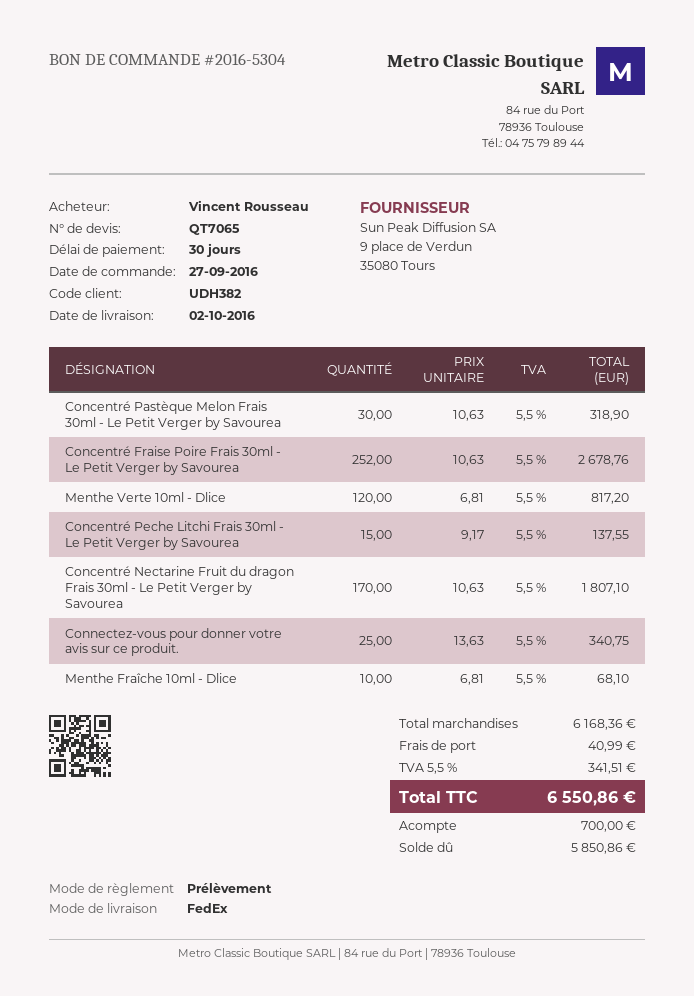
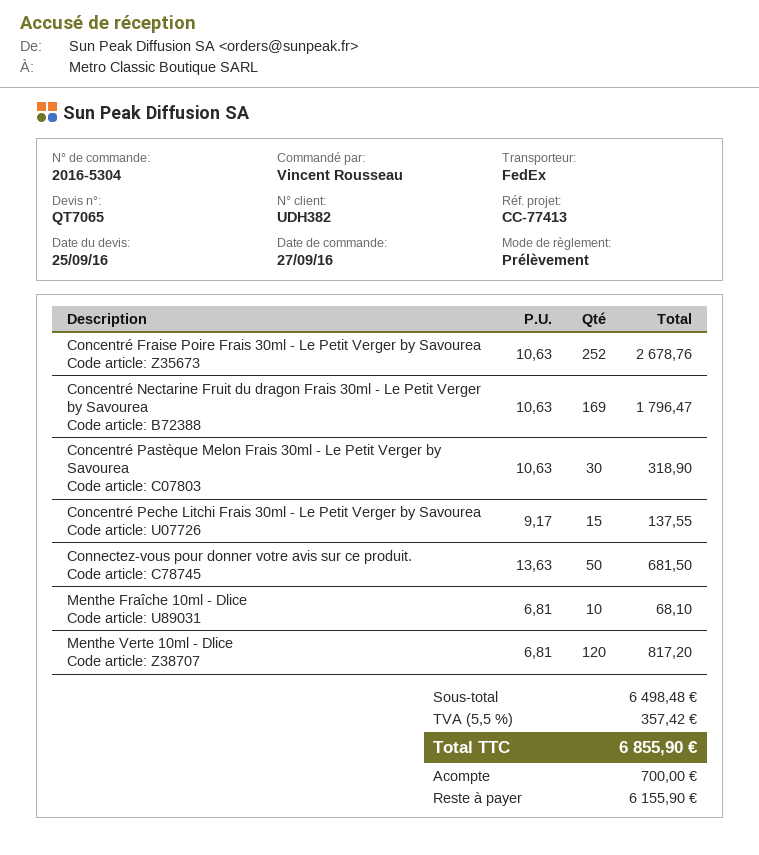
Concentré Nectarine Fruit du dragon Frais 30ml - Le Petit Verger by Savourea: 170 x 10.63 = 1807.10 -> 169 x 10.63 = 1796.47
Connectez-vous pour donner votre avis sur ce produit.: 25 x 13.63 = 340.75 -> 50 x 13.63 = 681.50
subtotal: 6168.36 -> 6498.48
shipping: 40.99 -> none
tax: 5.5% = 341.51 -> 5.5% = 357.42
total: 6550.86 -> 6855.90
balance: 5850.86 -> 6155.90

